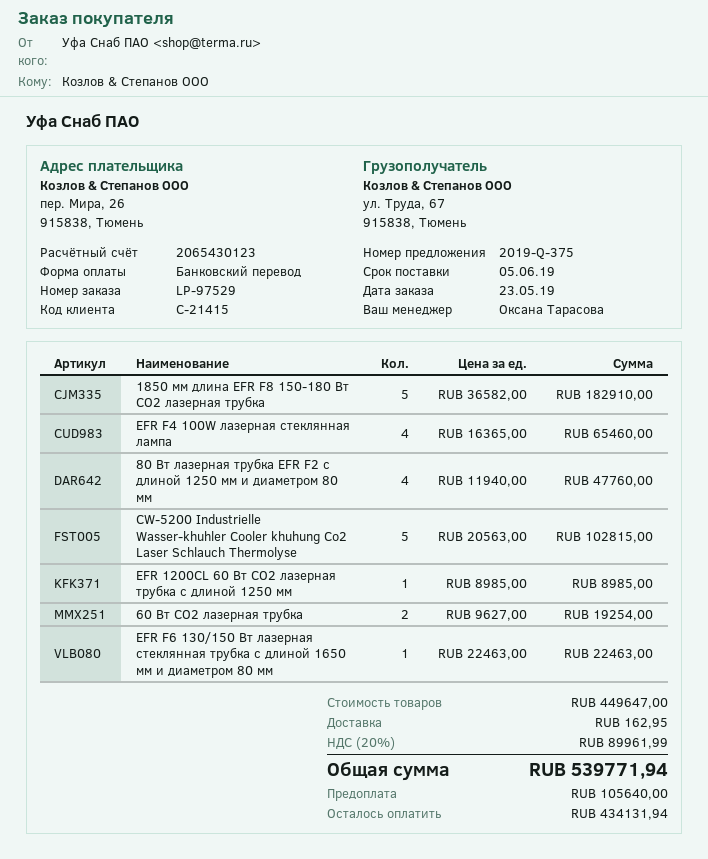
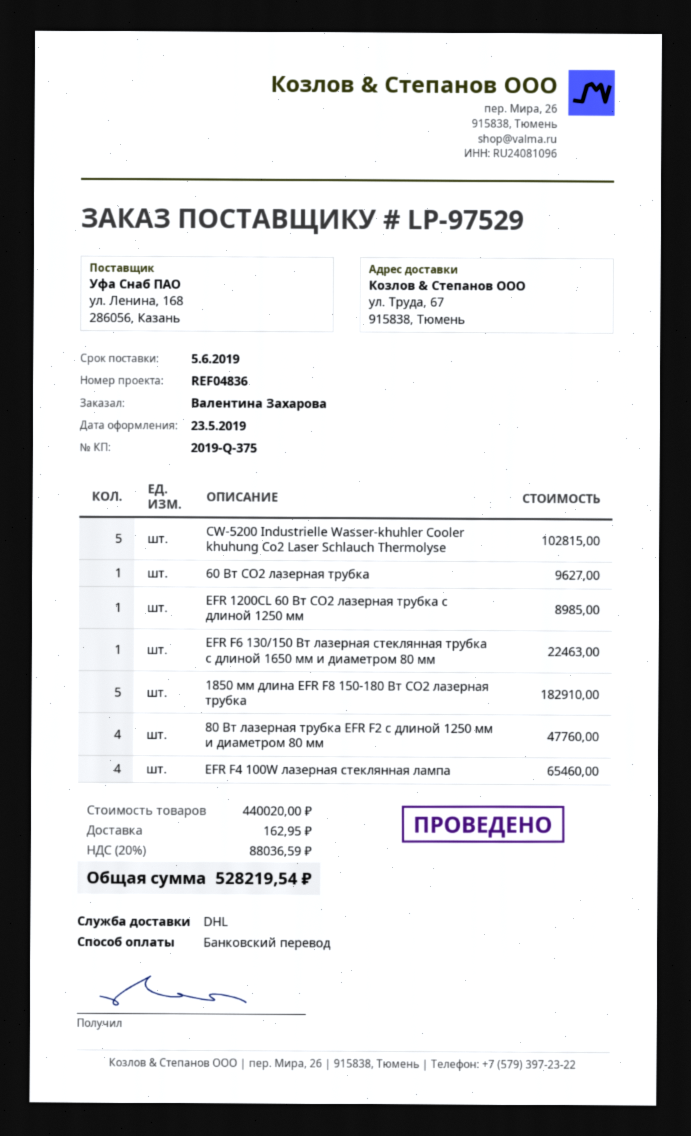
60 Вт СО2 лазерная трубка: 2 for 19254.00 -> 1 for 9627.00
subtotal: 449647.00 -> 440020.00
tax: 20% = 89961.99 -> 20% = 88036.59
total: 539771.94 -> 528219.54

